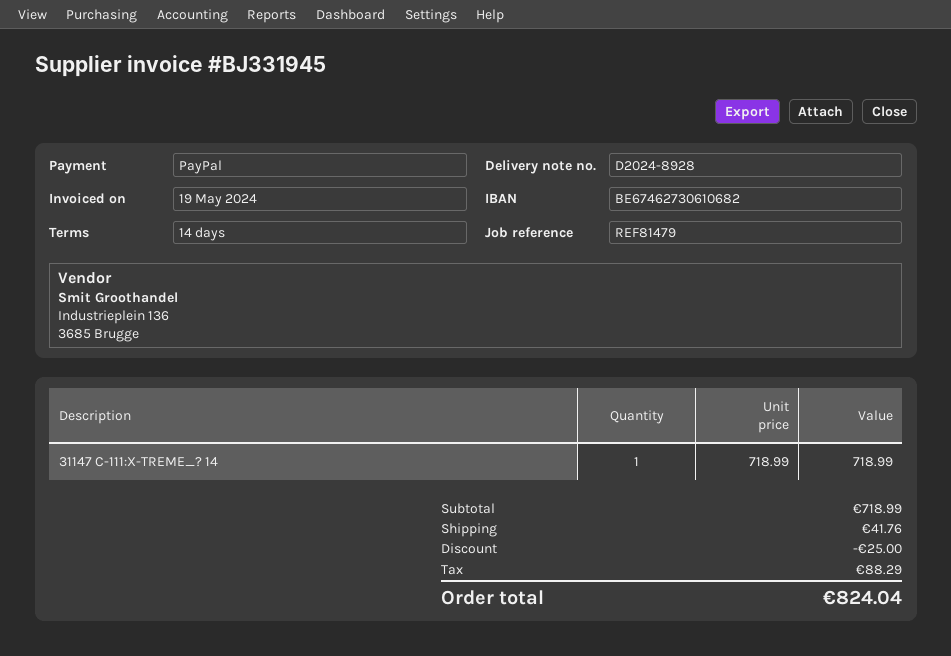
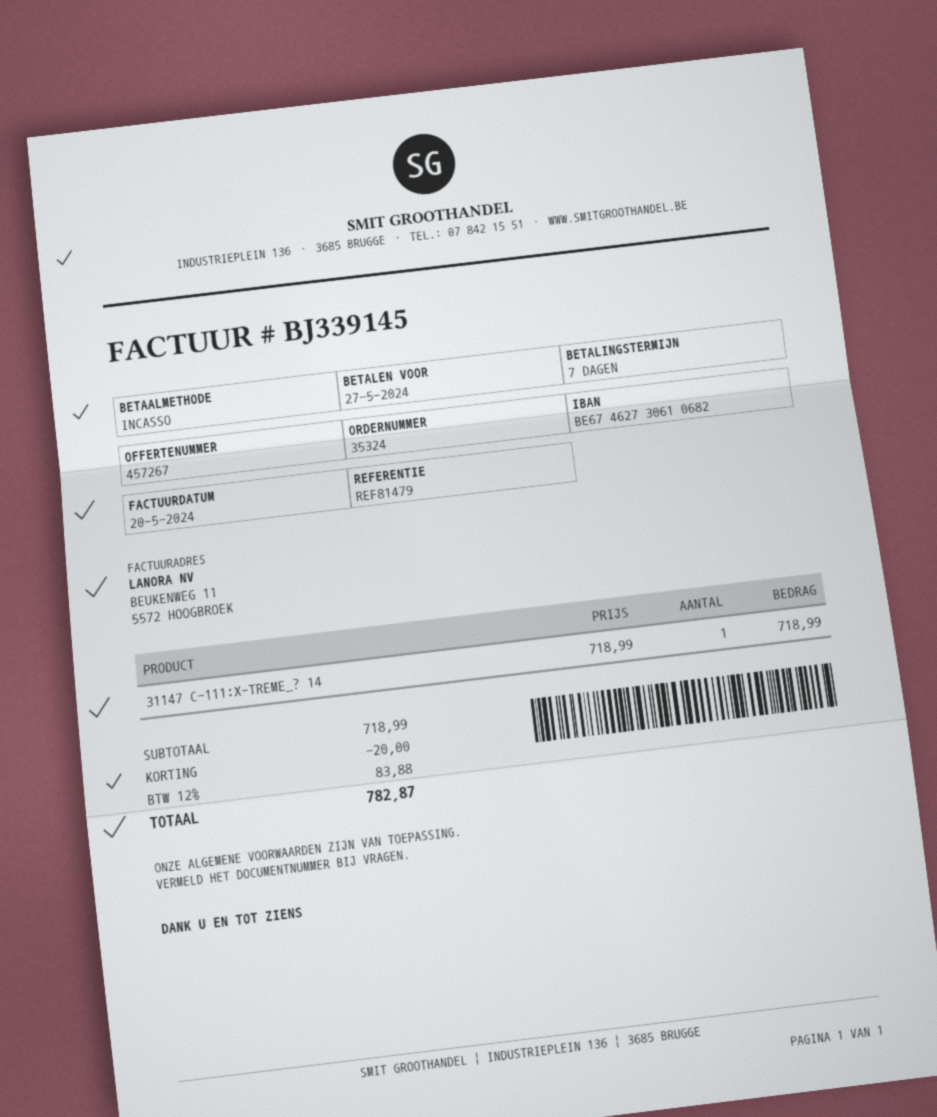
invoice number: BJ331945 -> BJ339145
invoice date: 2024-05-19 -> 2024-05-20
payment terms: 14 days -> 7 days
payment method: PayPal -> direct debit
discount: 25.00 -> 20.00
shipping: 41.76 -> none
tax: 88.29 -> 83.88
total: 824.04 -> 782.87

